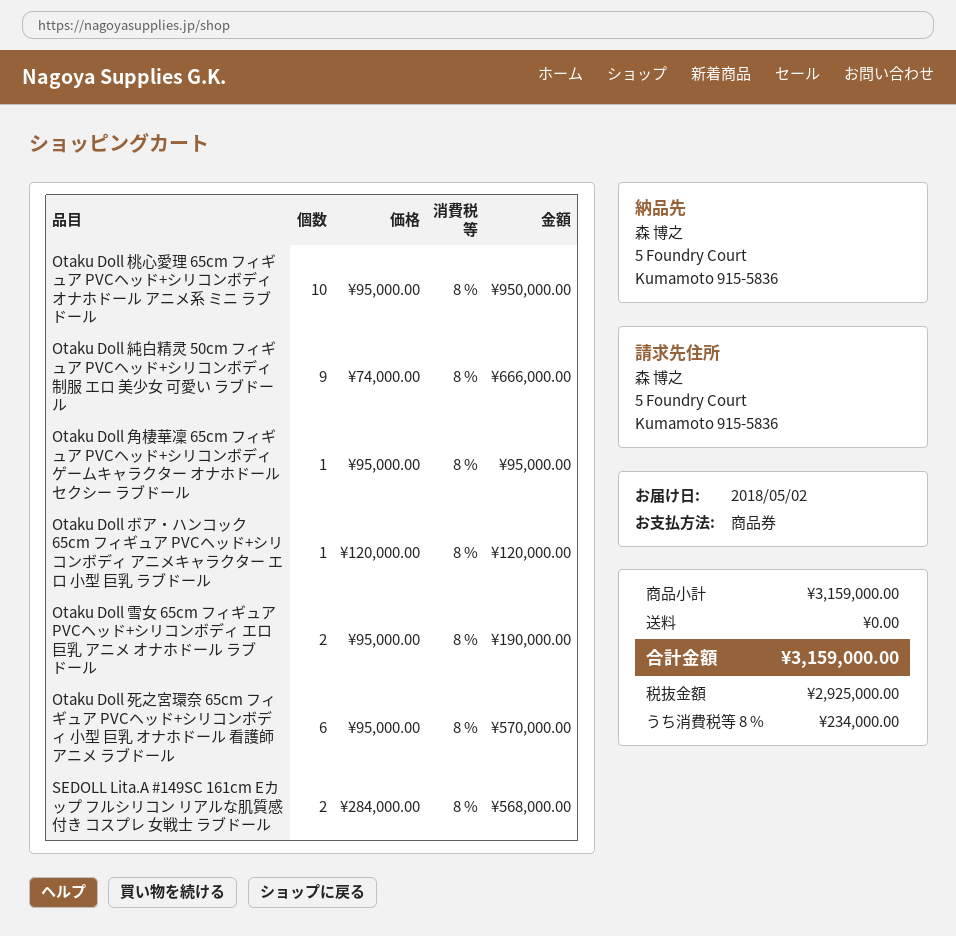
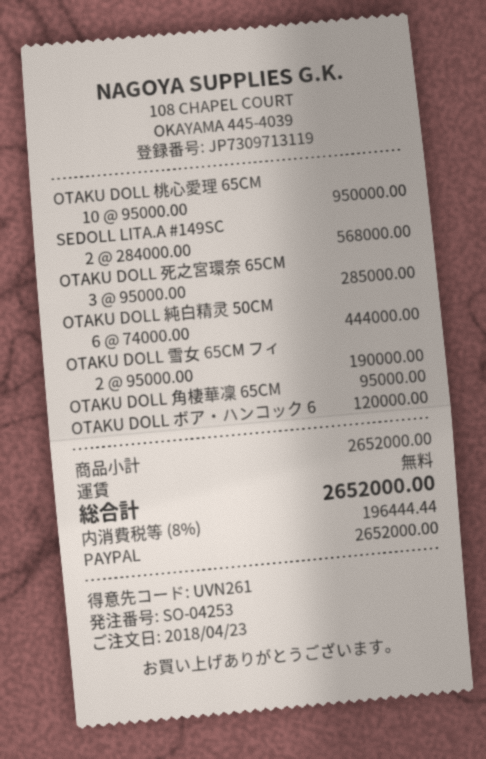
payment method: gift card -> PayPal
Otaku Doll 純白精灵 50cm フィギュア PVCヘッド+シリコンボディ 制服 エロ 美少女 可愛い ラブドール: 9 x 74000.00 = 666000.00 -> 6 x 74000.00 = 444000.00
Otaku Doll 死之宮環奈 65cm フィギュア PVCヘッド+シリコンボディ 小型 巨乳 オナホドール 看護師 アニメ ラブドール: 6 x 95000.00 = 570000.00 -> 3 x 95000.00 = 285000.00
subtotal: 3159000.00 -> 2652000.00
tax: 8% = 234000.00 -> 8% = 196444.44
total: 3159000.00 -> 2652000.00

